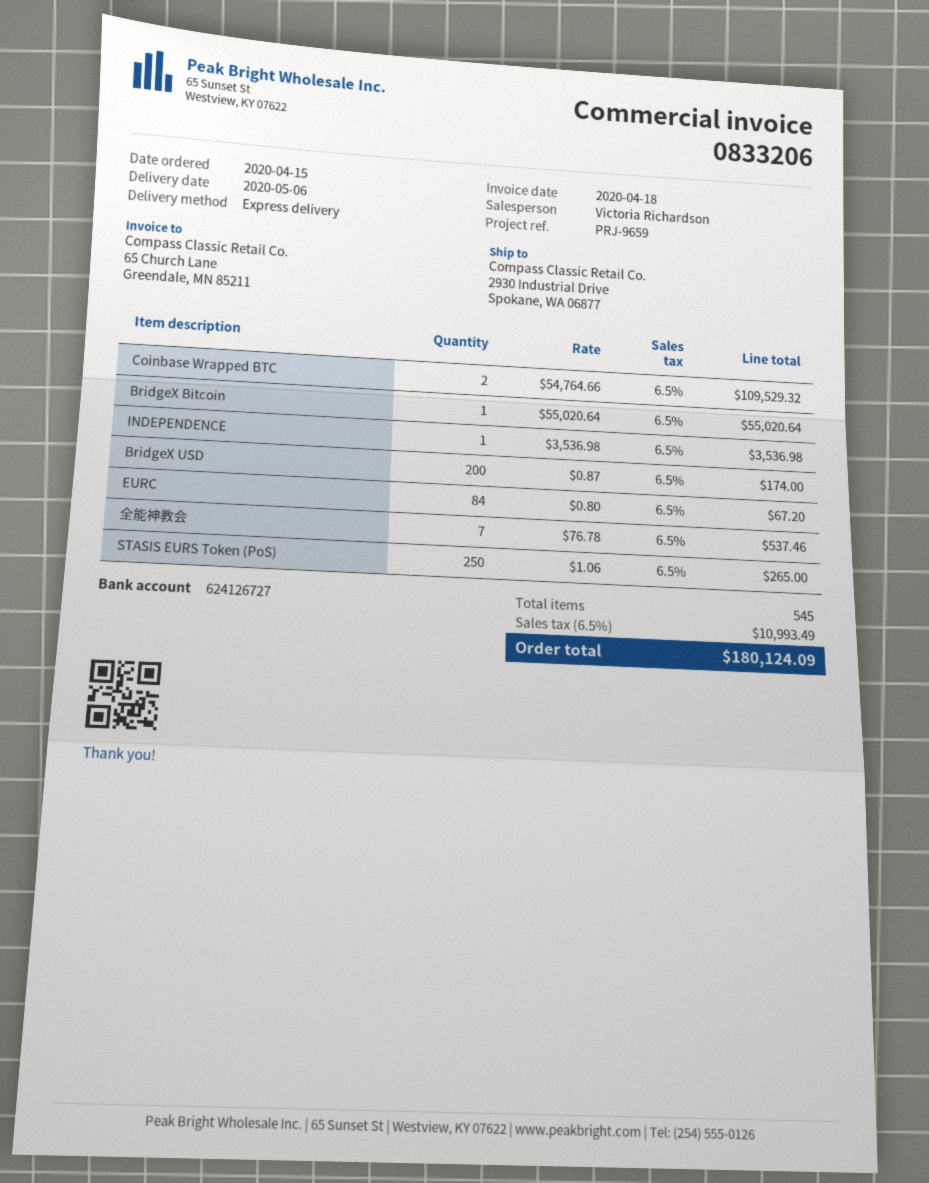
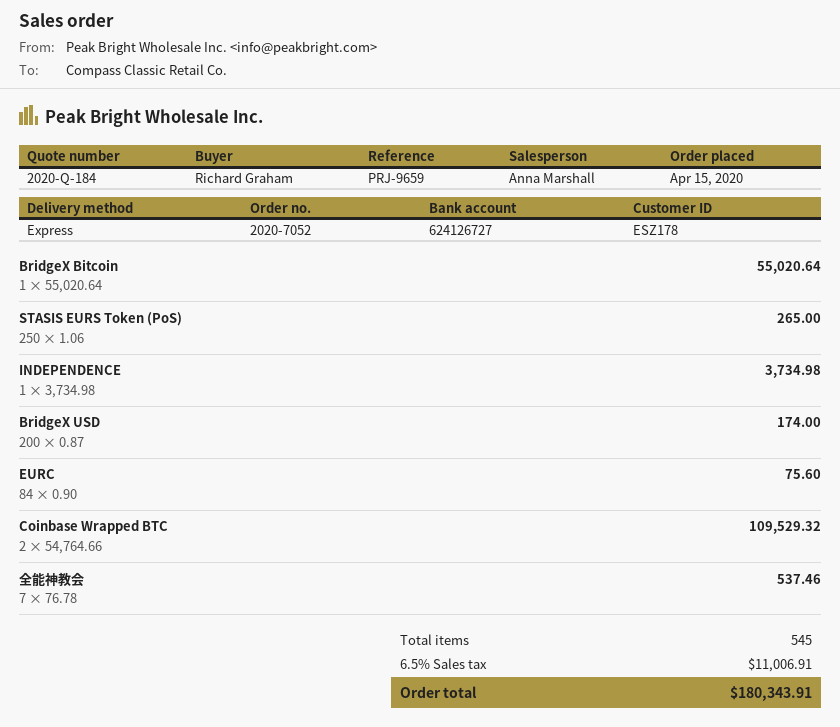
sales rep: Victoria Richardson -> Anna Marshall
INDEPENDENCE: 1 x 3536.98 = 3536.98 -> 1 x 3734.98 = 3734.98
EURC: 84 x 0.80 = 67.20 -> 84 x 0.90 = 75.60
tax: 6.5% = 10993.49 -> 6.5% = 11006.91
total: 180124.09 -> 180343.91

